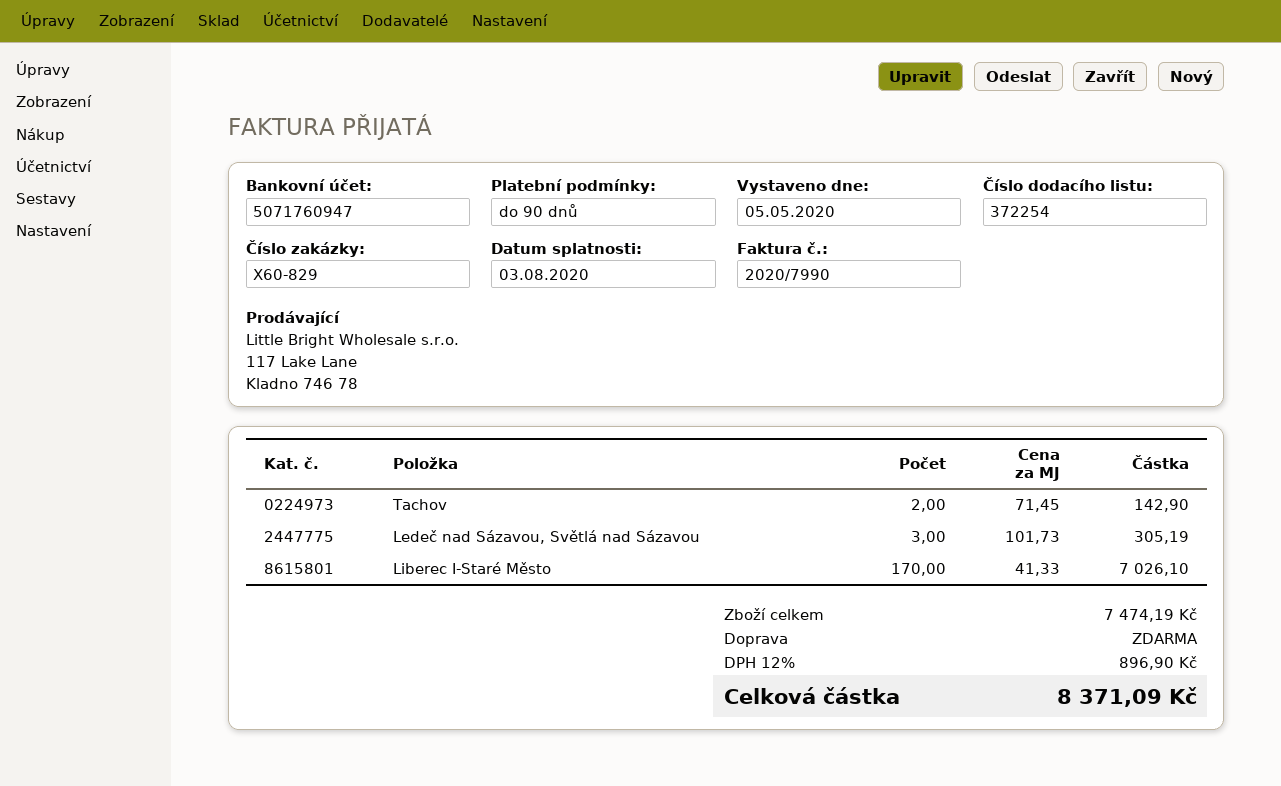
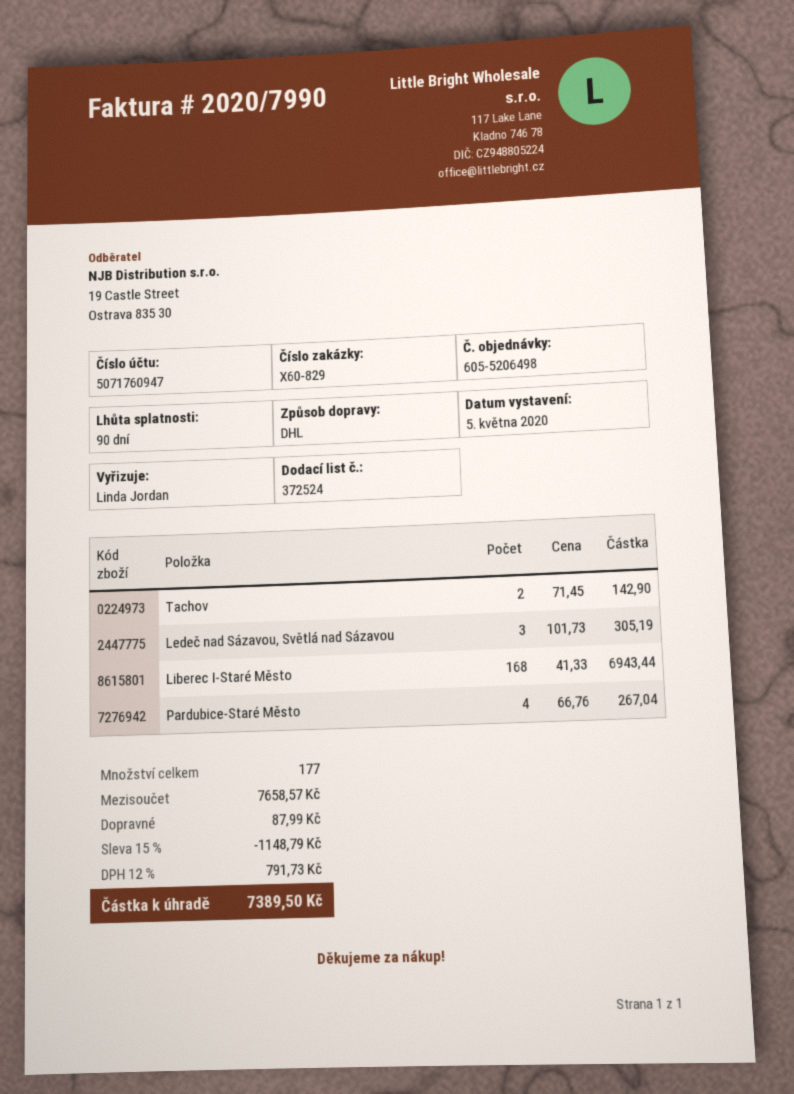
delivery note number: 372254 -> 372524
Liberec I-Staré Město: 170 x 41.33 = 7026.10 -> 168 x 41.33 = 6943.44
Pardubice-Staré Město: none -> 4 x 66.76 = 267.04
subtotal: 7474.19 -> 7658.57
discount: none -> 15% = 1148.79
shipping: 0.00 -> 87.99
tax: 12% = 896.90 -> 12% = 791.73
total: 8371.09 -> 7389.50

